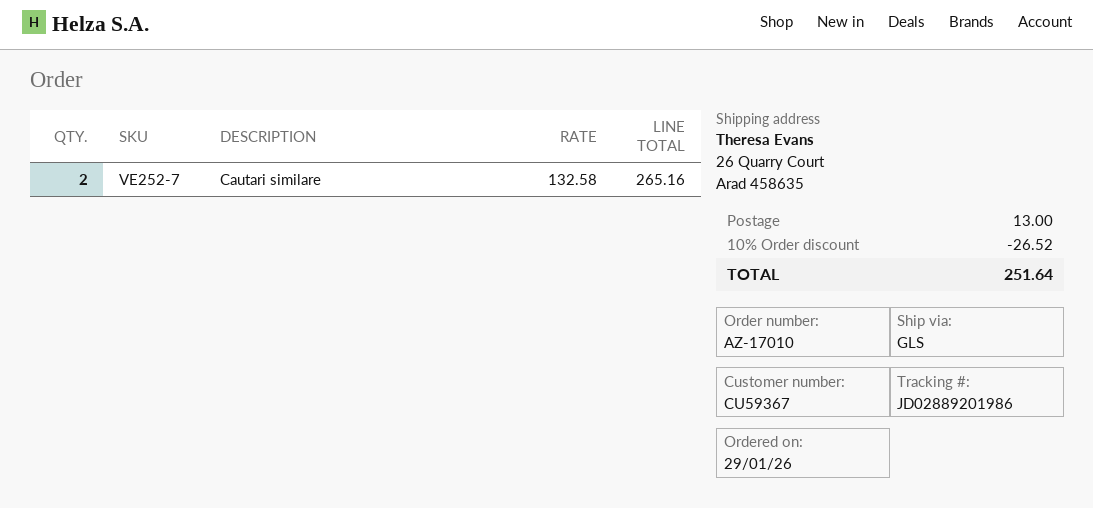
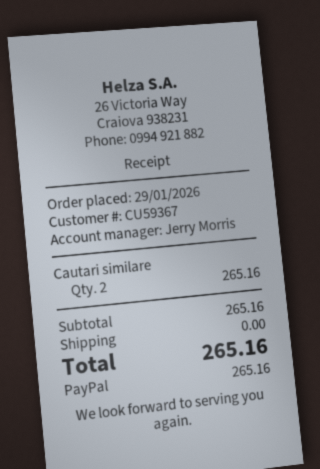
discount: 10% = 26.52 -> none
shipping: 13.00 -> 0.00
total: 251.64 -> 265.16

